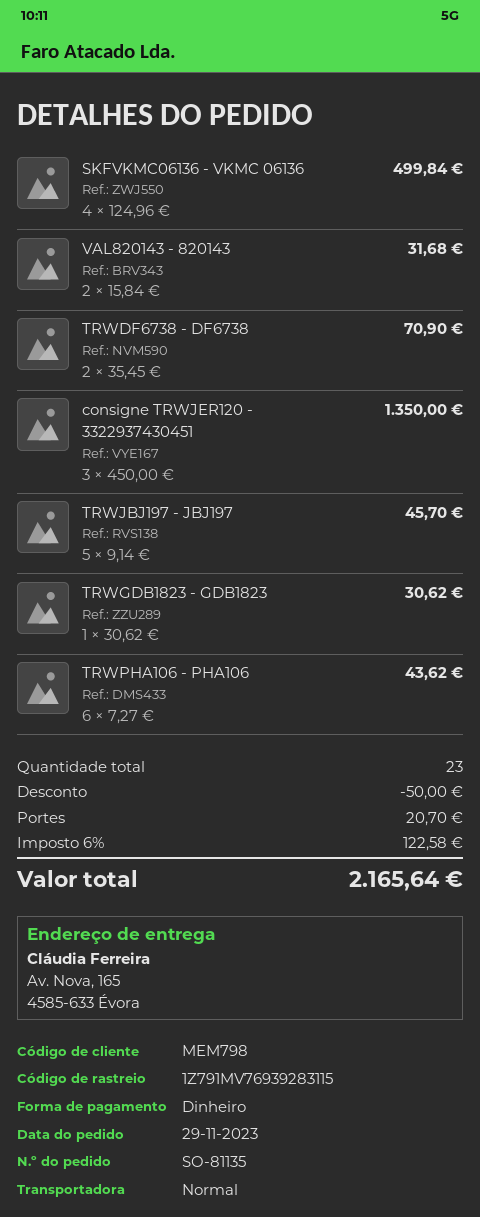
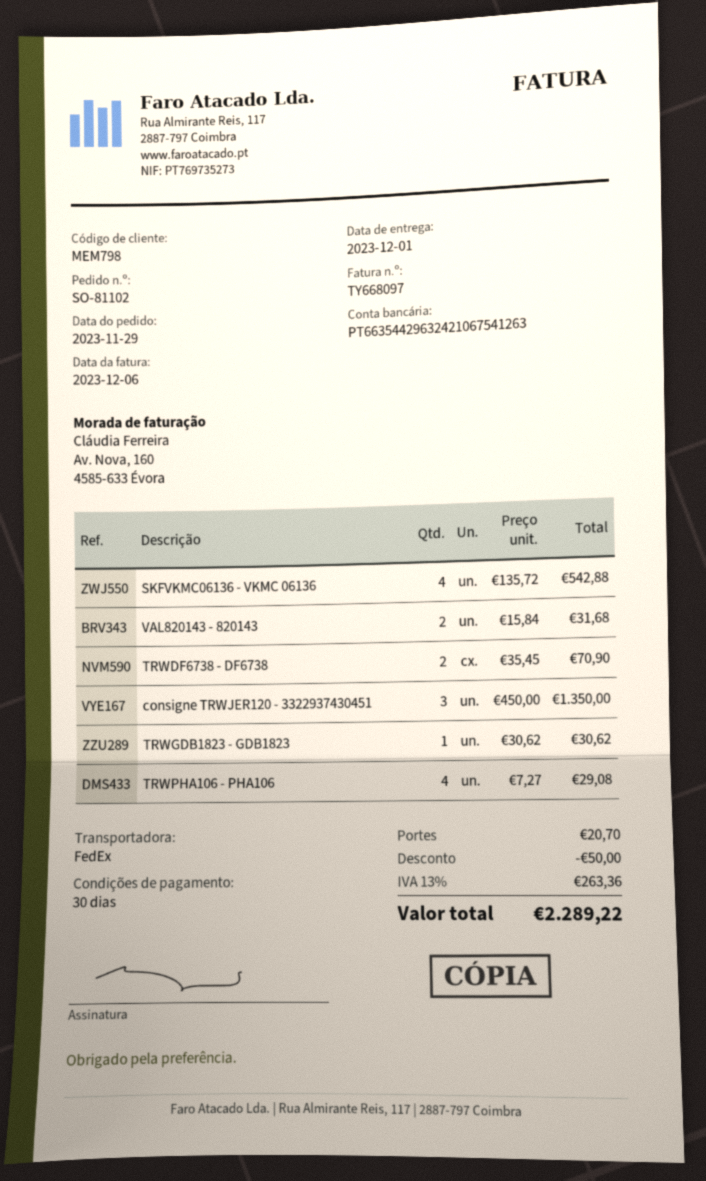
order number: SO-81135 -> SO-81102
shipping method: standard -> FedEx
SKFVKMC06136 - VKMC 06136: 4 x 124.96 = 499.84 -> 4 x 135.72 = 542.88
TRWJBJ197 - JBJ197: 5 x 9.14 = 45.70 -> none
TRWPHA106 - PHA106: 6 x 7.27 = 43.62 -> 4 x 7.27 = 29.08
tax: 6% = 122.58 -> 13% = 263.36
total: 2165.64 -> 2289.22

